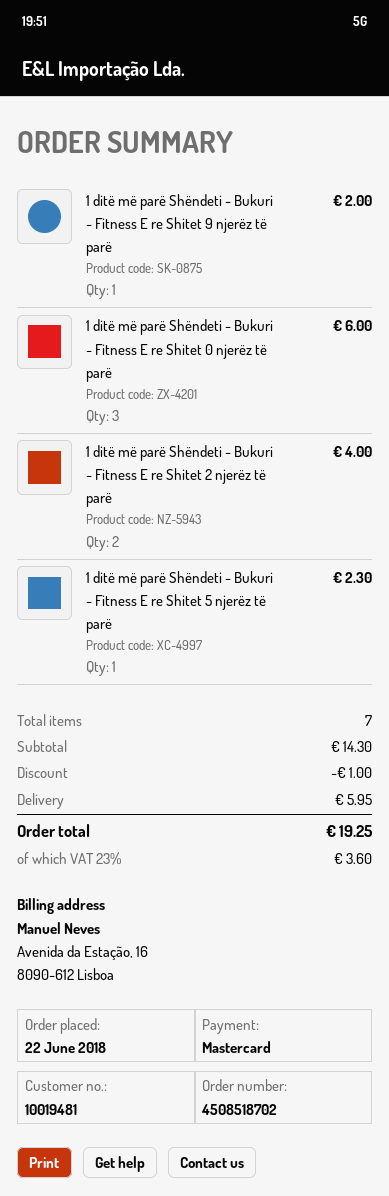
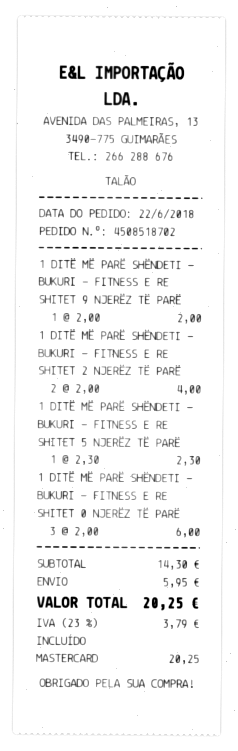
discount: 1.00 -> none
tax: 23% = 3.60 -> 23% = 3.79
total: 19.25 -> 20.25

